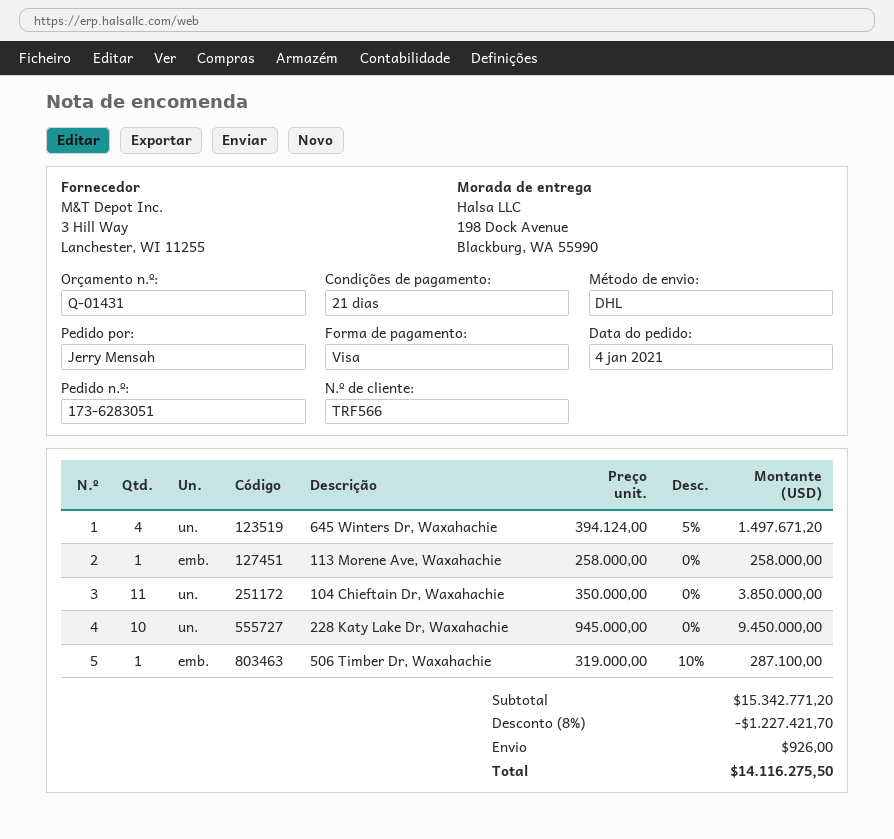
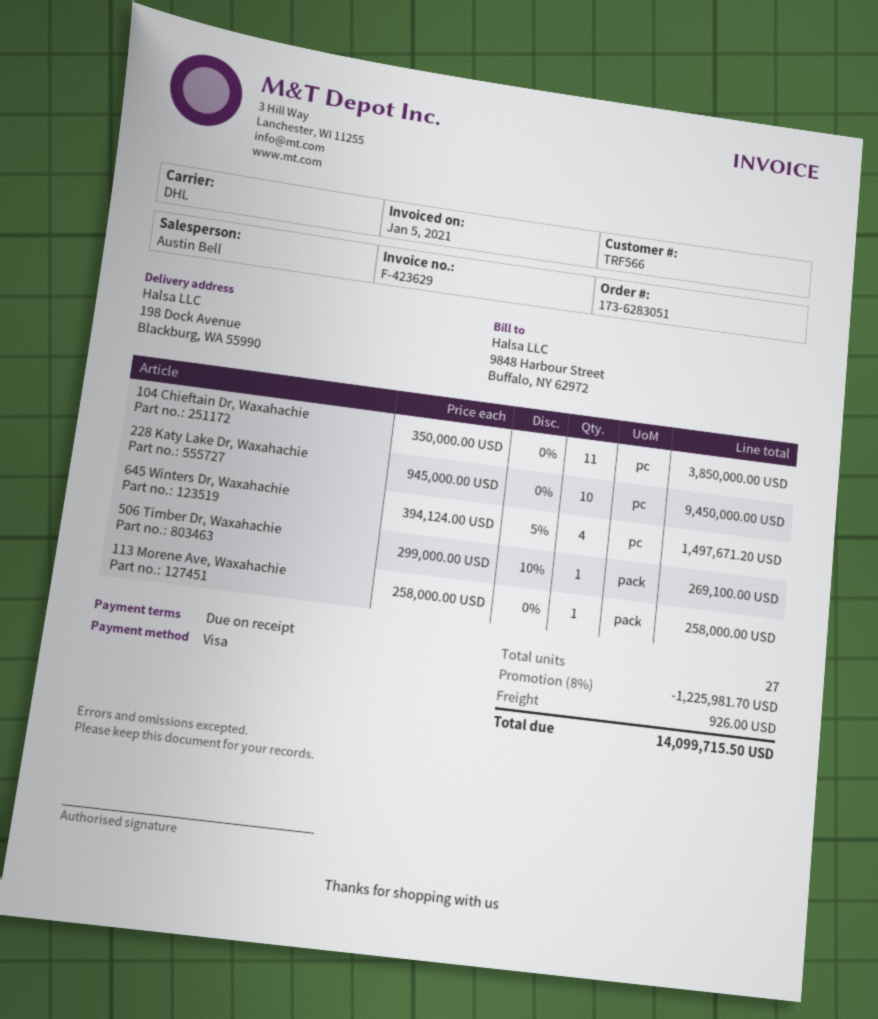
payment terms: 21 days -> on receipt
506 Timber Dr, Waxahachie: 1 x 319000.00 - 10% = 287100.00 -> 1 x 299000.00 - 10% = 269100.00
discount: 8% = 1227421.70 -> 8% = 1225981.70
total: 14116275.50 -> 14099715.50

